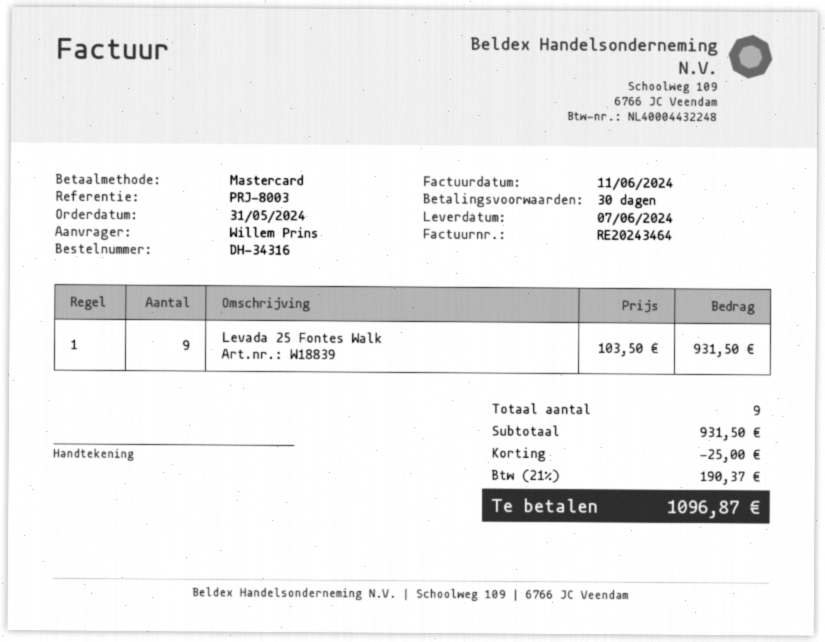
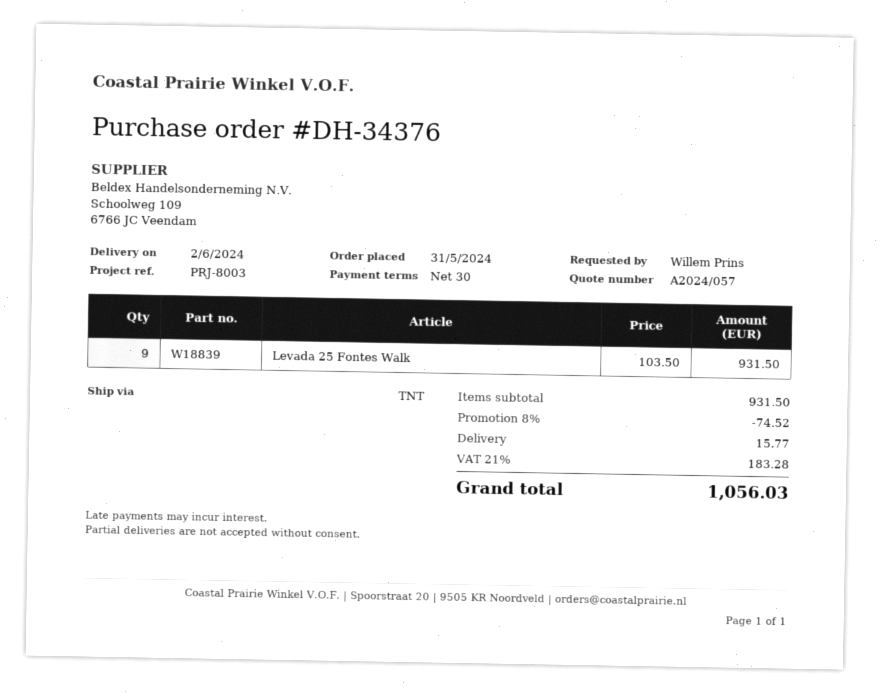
order number: DH-34316 -> DH-34376
delivery date: 2024-06-07 -> 2024-06-02
discount: 25.00 -> 74.52
shipping: none -> 15.77
tax: 21% = 190.37 -> 21% = 183.28
total: 1096.87 -> 1056.03

